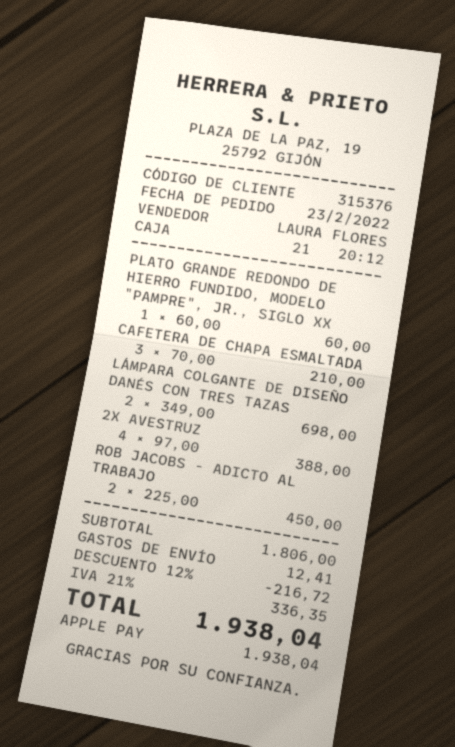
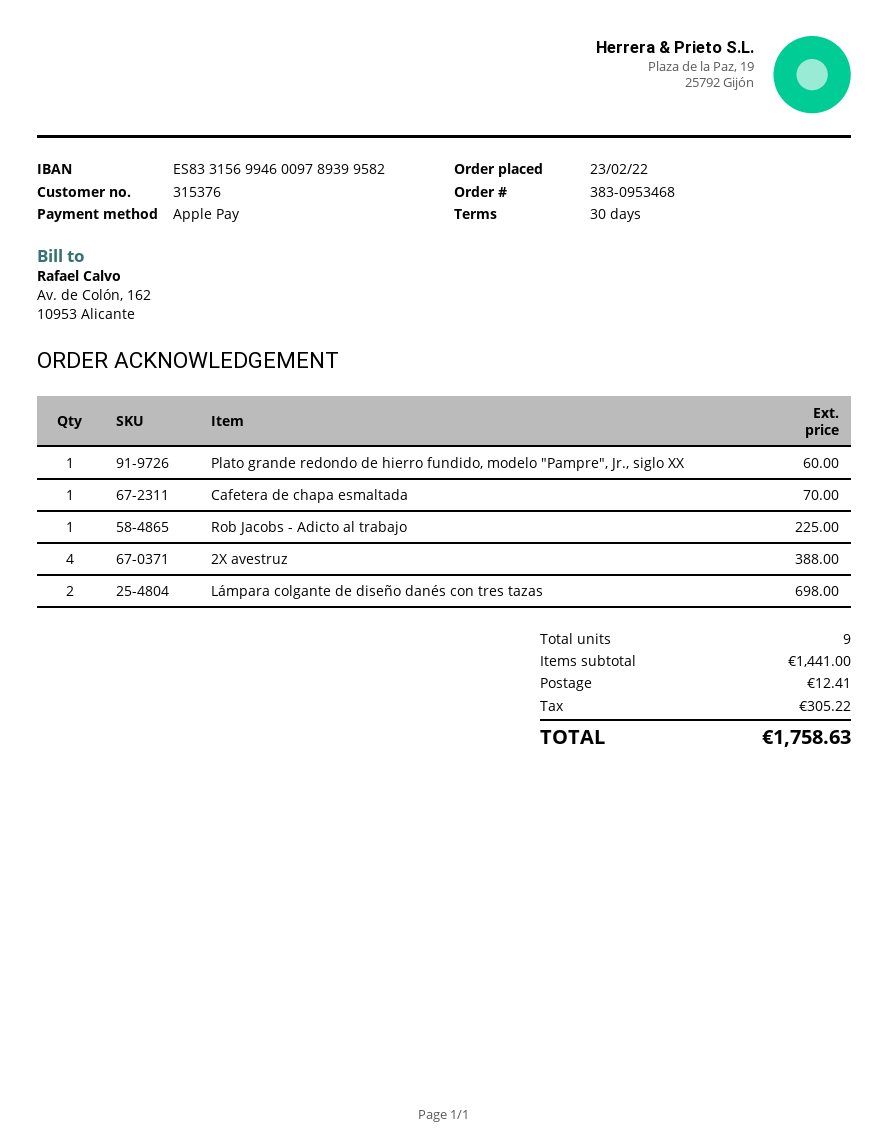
CAFETERA DE CHAPA ESMALTADA: 3 for 210.00 -> 1 for 70.00
ROB JACOBS - ADICTO AL TRABAJO: 2 for 450.00 -> 1 for 225.00
subtotal: 1806.00 -> 1441.00
discount: 12% = 216.72 -> none
tax: 336.35 -> 305.22
total: 1938.04 -> 1758.63

